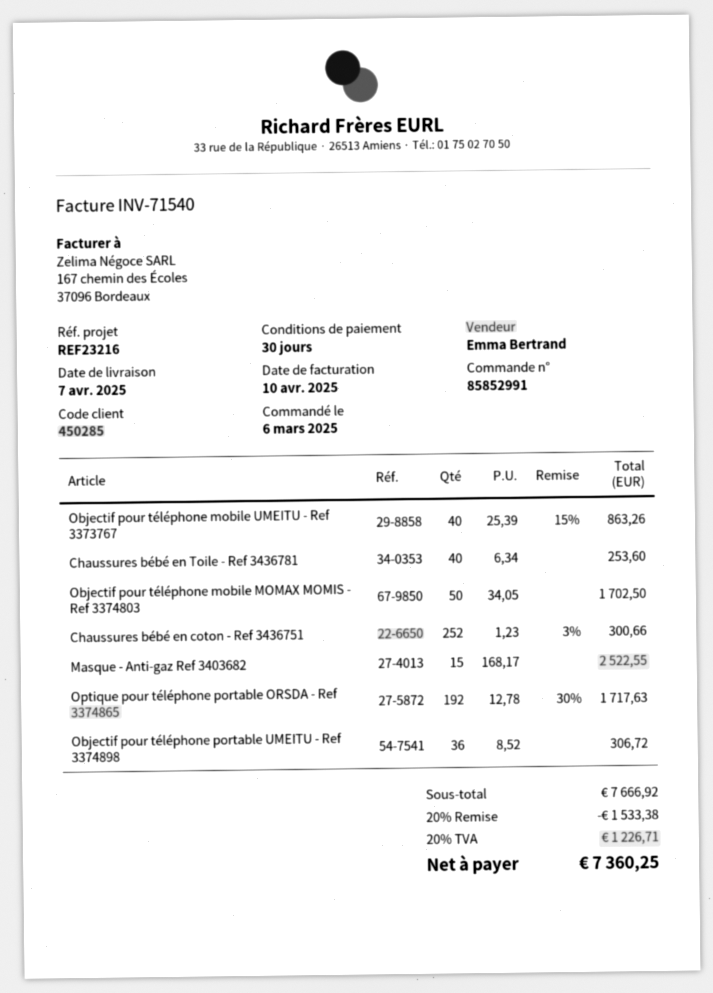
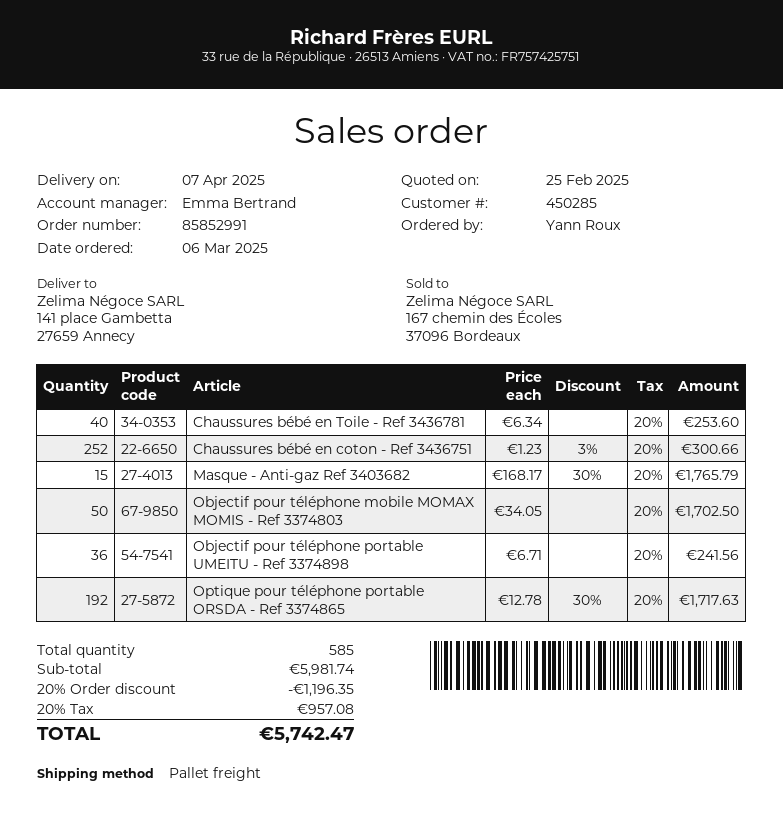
Objectif pour téléphone mobile UMEITU - Ref 3373767: 40 x 25.39 - 15% = 863.26 -> none
Masque - Anti-gaz Ref 3403682: 15 x 168.17 = 2522.55 -> 15 x 168.17 - 30% = 1765.79
Objectif pour téléphone portable UMEITU - Ref 3374898: 36 x 8.52 = 306.72 -> 36 x 6.71 = 241.56
subtotal: 7666.92 -> 5981.74
discount: 20% = 1533.38 -> 20% = 1196.35
tax: 20% = 1226.71 -> 20% = 957.08
total: 7360.25 -> 5742.47

